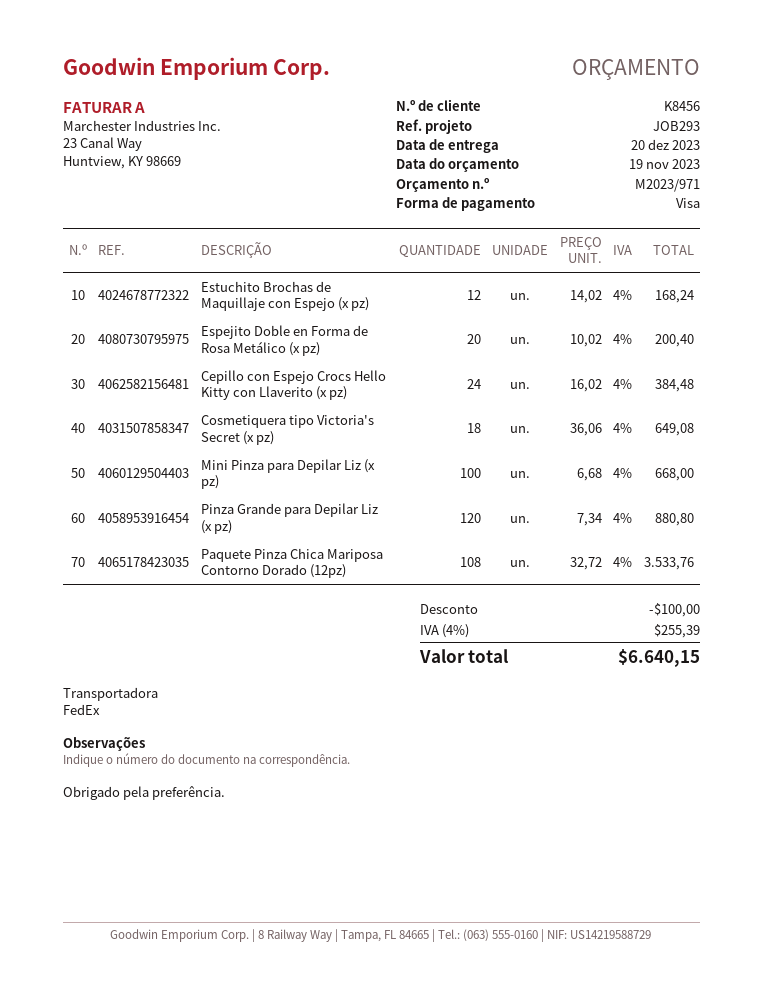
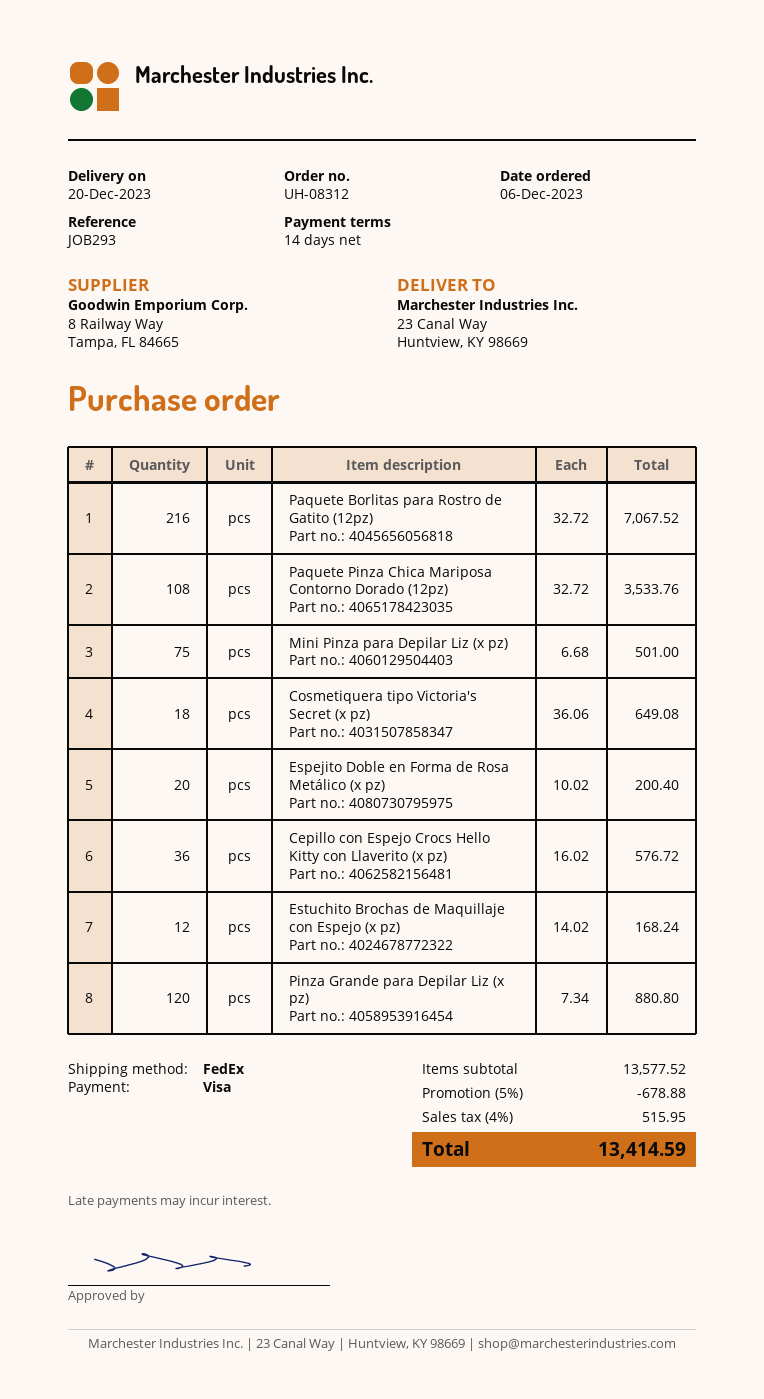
Cepillo con Espejo Crocs Hello Kitty con Llaverito (x pz): 24 x 16.02 = 384.48 -> 36 x 16.02 = 576.72
Mini Pinza para Depilar Liz (x pz): 100 x 6.68 = 668.00 -> 75 x 6.68 = 501.00
Paquete Borlitas para Rostro de Gatito (12pz): none -> 216 x 32.72 = 7067.52
discount: 100.00 -> 678.88
tax: 4% = 255.39 -> 4% = 515.95
total: 6640.15 -> 13414.59

